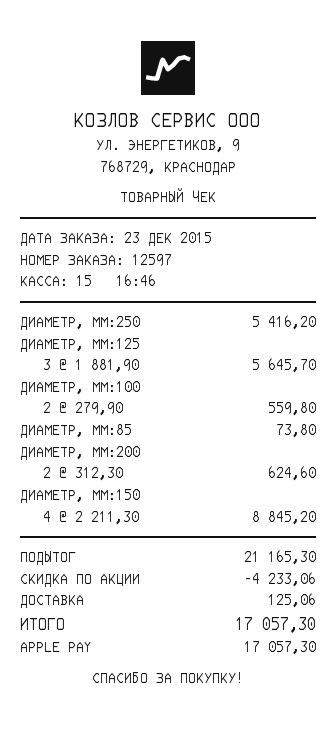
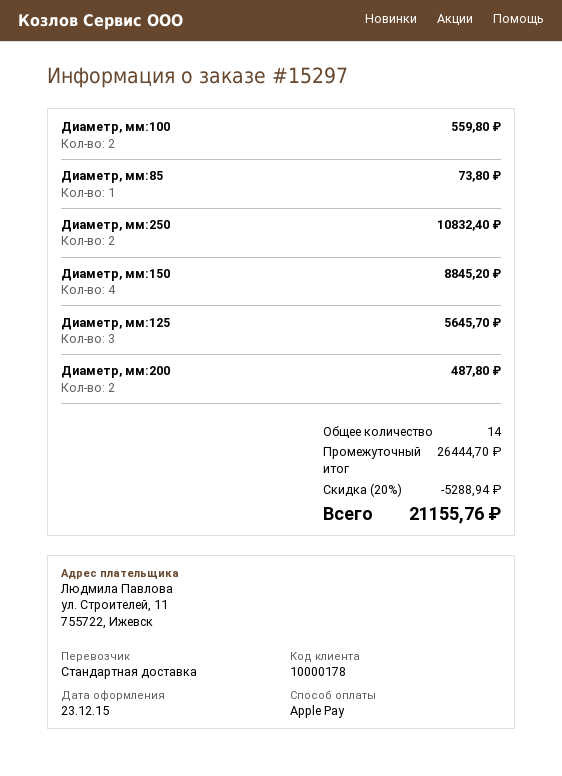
order number: 12597 -> 15297
ДИАМЕТР, ММ:250: 1 for 5416.20 -> 2 for 10832.40
ДИАМЕТР, ММ:200: 2 for 624.60 -> 2 for 487.80
subtotal: 21165.30 -> 26444.70
discount: 4233.06 -> 5288.94
shipping: 125.06 -> none
total: 17057.30 -> 21155.76

